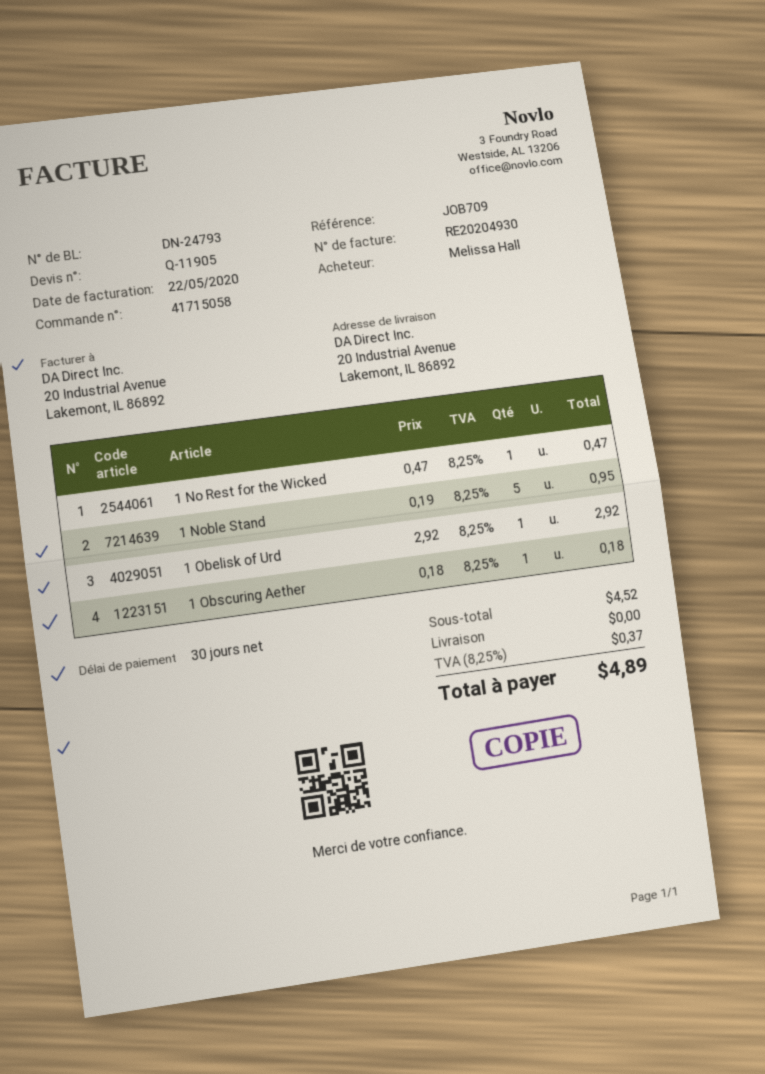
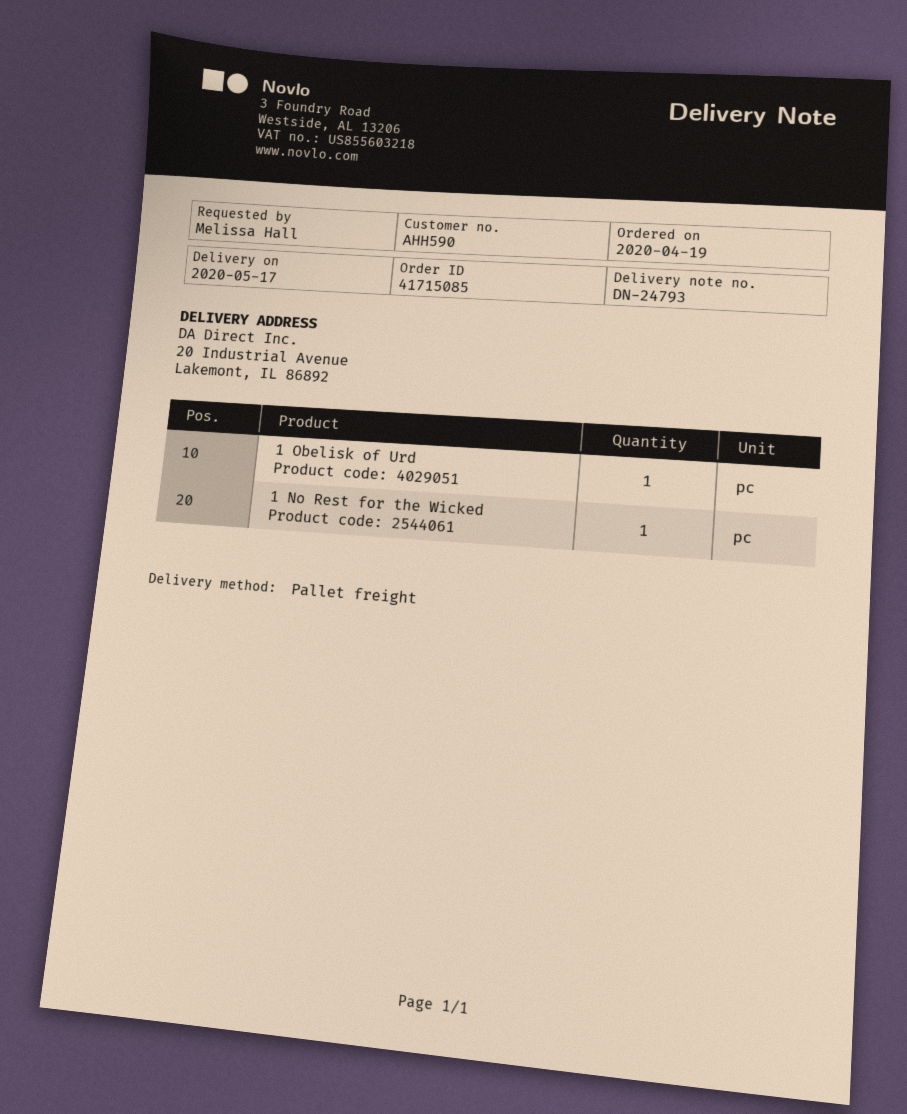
order number: 41715058 -> 41715085
1 Noble Stand: 5 -> none
1 Obscuring Aether: 1 -> none

